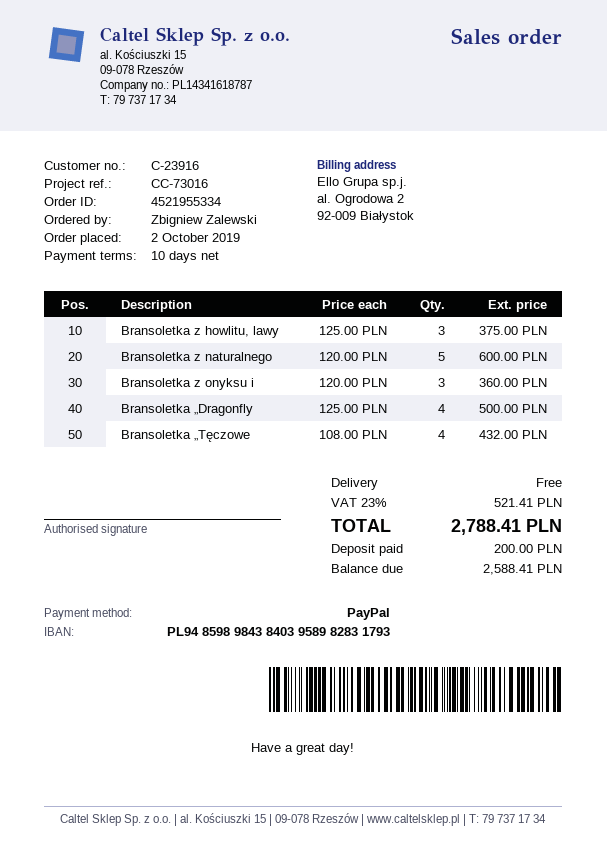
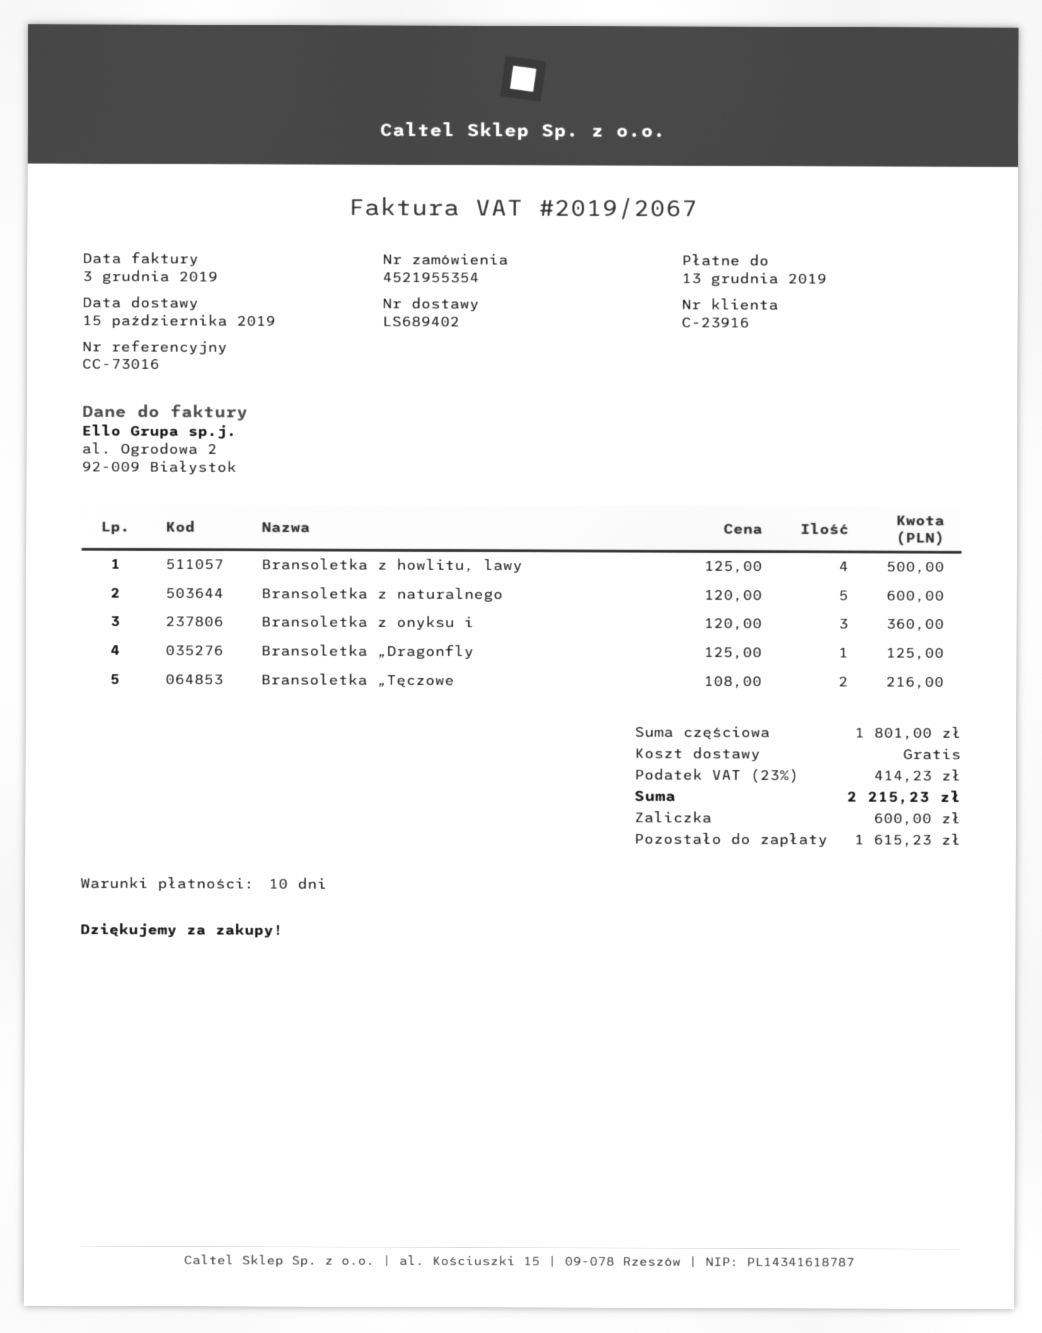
order number: 4521955334 -> 4521955354
Bransoletka z howlitu, lawy: 3 x 125.00 = 375.00 -> 4 x 125.00 = 500.00
Bransoletka „Dragonfly: 4 x 125.00 = 500.00 -> 1 x 125.00 = 125.00
Bransoletka „Tęczowe: 4 x 108.00 = 432.00 -> 2 x 108.00 = 216.00
tax: 23% = 521.41 -> 23% = 414.23
total: 2788.41 -> 2215.23
deposit: 200.00 -> 600.00
balance: 2588.41 -> 1615.23

